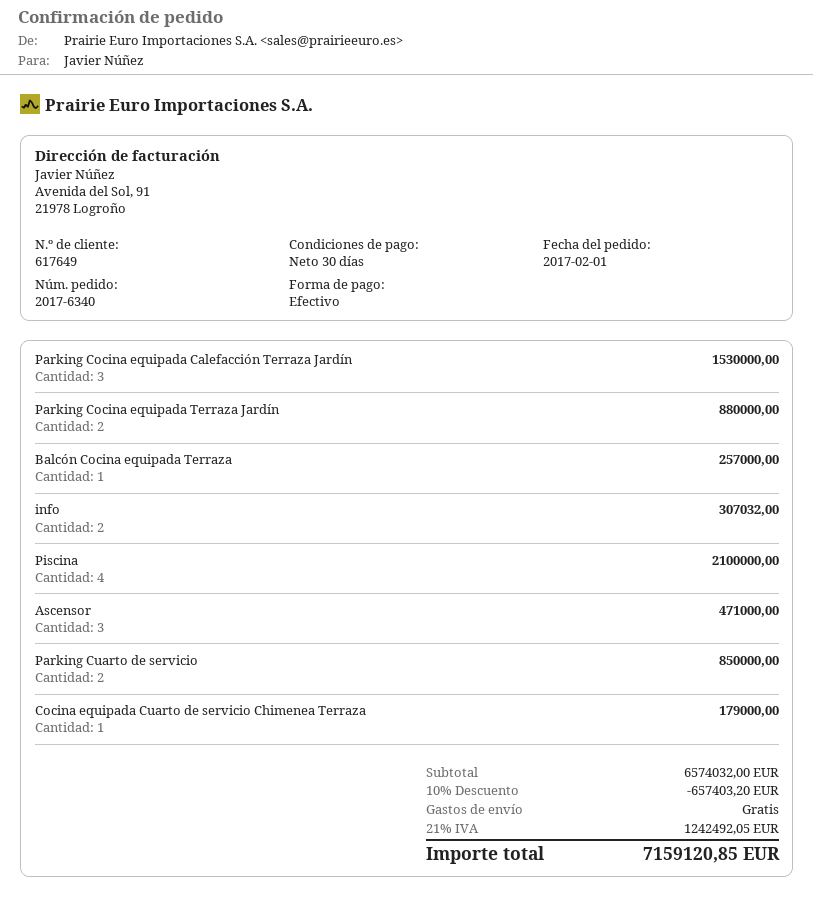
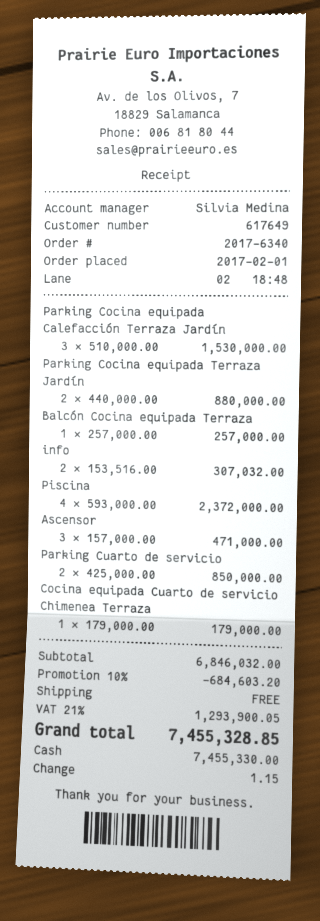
Piscina: 4 for 2100000.00 -> 4 for 2372000.00
subtotal: 6574032.00 -> 6846032.00
discount: 10% = 657403.20 -> 10% = 684603.20
tax: 21% = 1242492.05 -> 21% = 1293900.05
total: 7159120.85 -> 7455328.85

